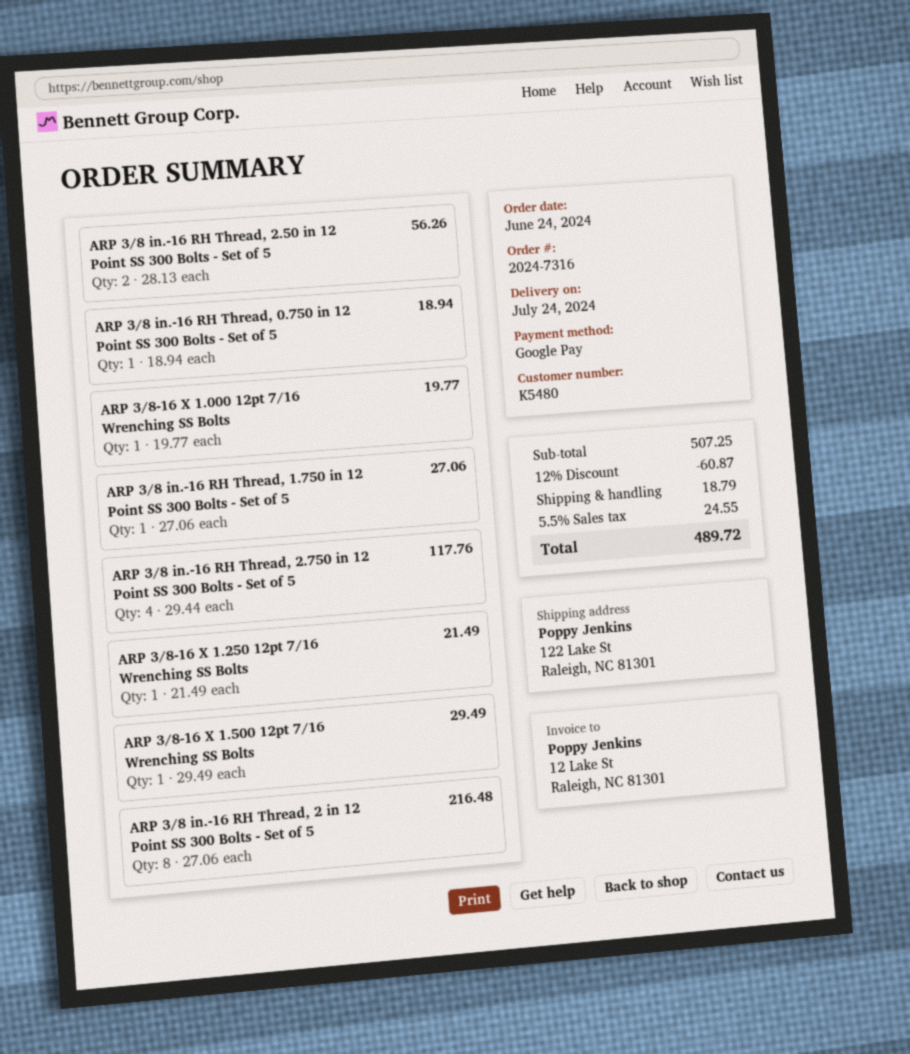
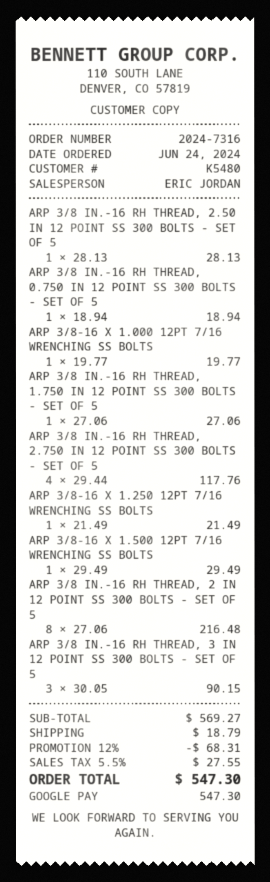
ARP 3/8 in.-16 RH Thread, 2.50 in 12 Point SS 300 Bolts - Set of 5: 2 x 28.13 = 56.26 -> 1 x 28.13 = 28.13
ARP 3/8 IN.-16 RH THREAD, 3 IN 12 POINT SS 300 BOLTS - SET OF 5: none -> 3 x 30.05 = 90.15
subtotal: 507.25 -> 569.27
discount: 12% = 60.87 -> 12% = 68.31
tax: 5.5% = 24.55 -> 5.5% = 27.55
total: 489.72 -> 547.30

